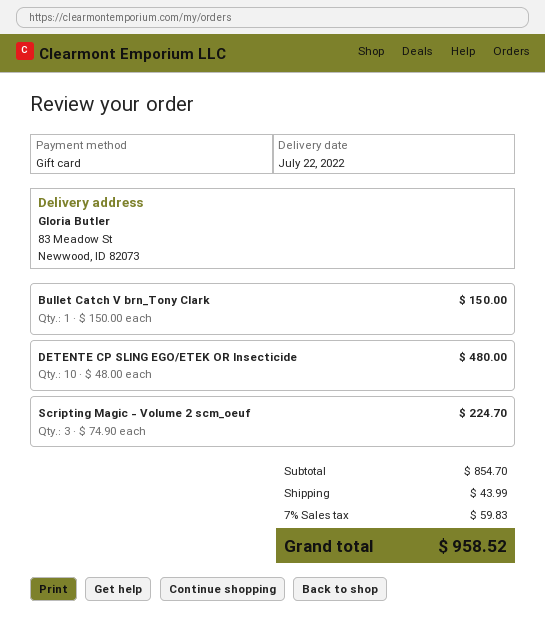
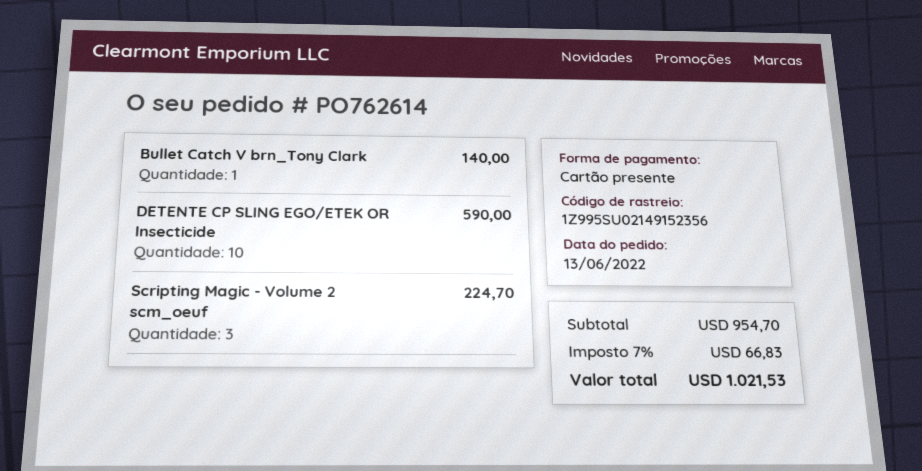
Bullet Catch V brn_Tony Clark: 1 for 150.00 -> 1 for 140.00
DETENTE CP SLING EGO/ETEK OR Insecticide: 10 for 480.00 -> 10 for 590.00
subtotal: 854.70 -> 954.70
shipping: 43.99 -> none
tax: 7% = 59.83 -> 7% = 66.83
total: 958.52 -> 1021.53

